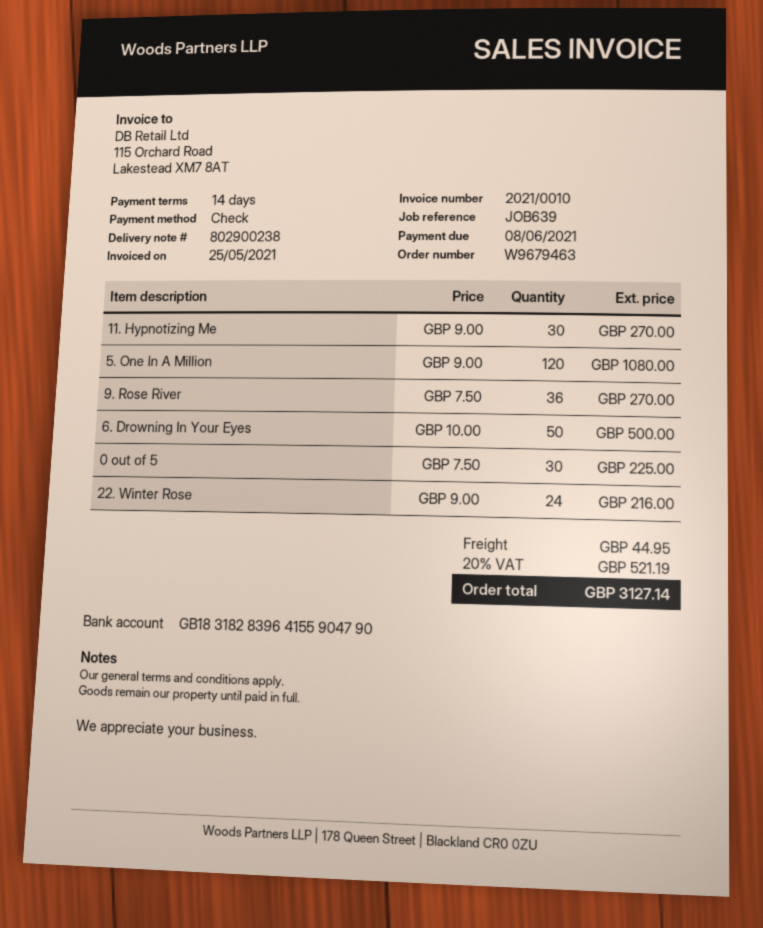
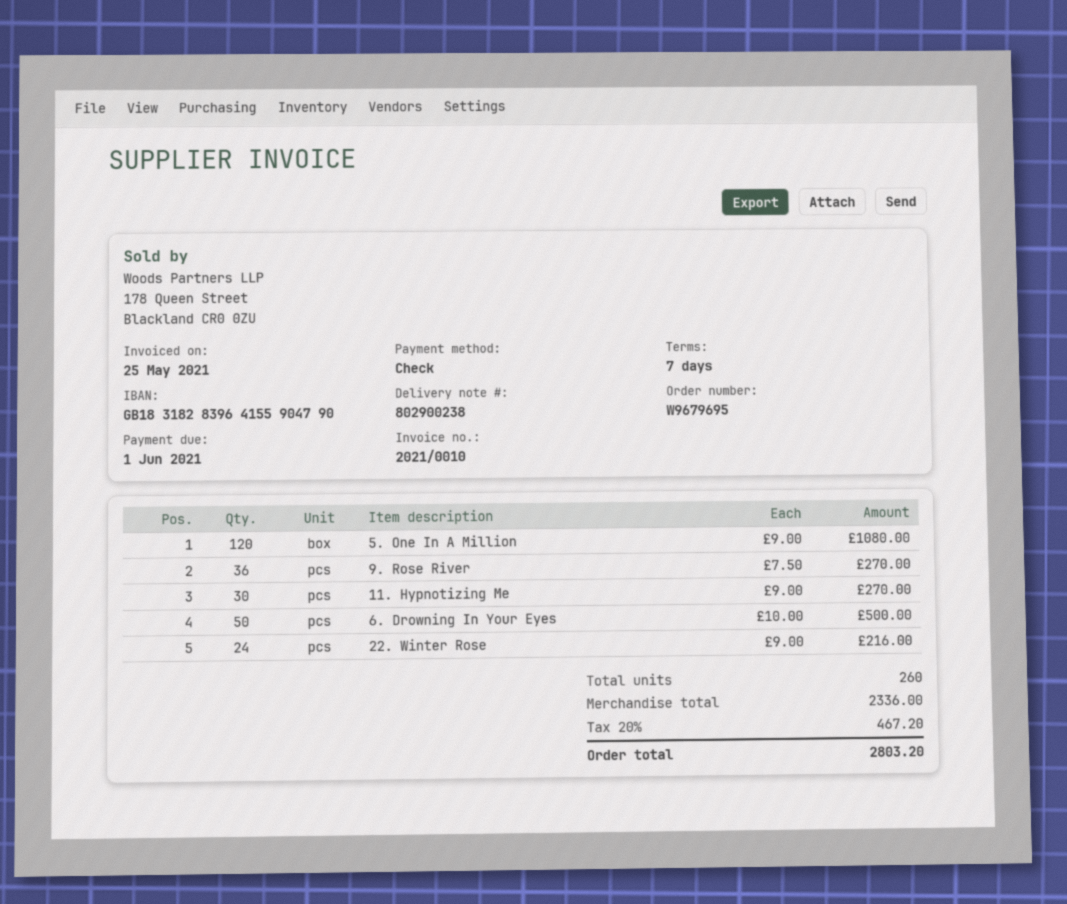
order number: W9679463 -> W9679695
payment terms: 14 days -> 7 days
due date: 2021-06-08 -> 2021-06-01
0 out of 5: 30 x 7.50 = 225.00 -> none
shipping: 44.95 -> none
tax: 20% = 521.19 -> 20% = 467.20
total: 3127.14 -> 2803.20

